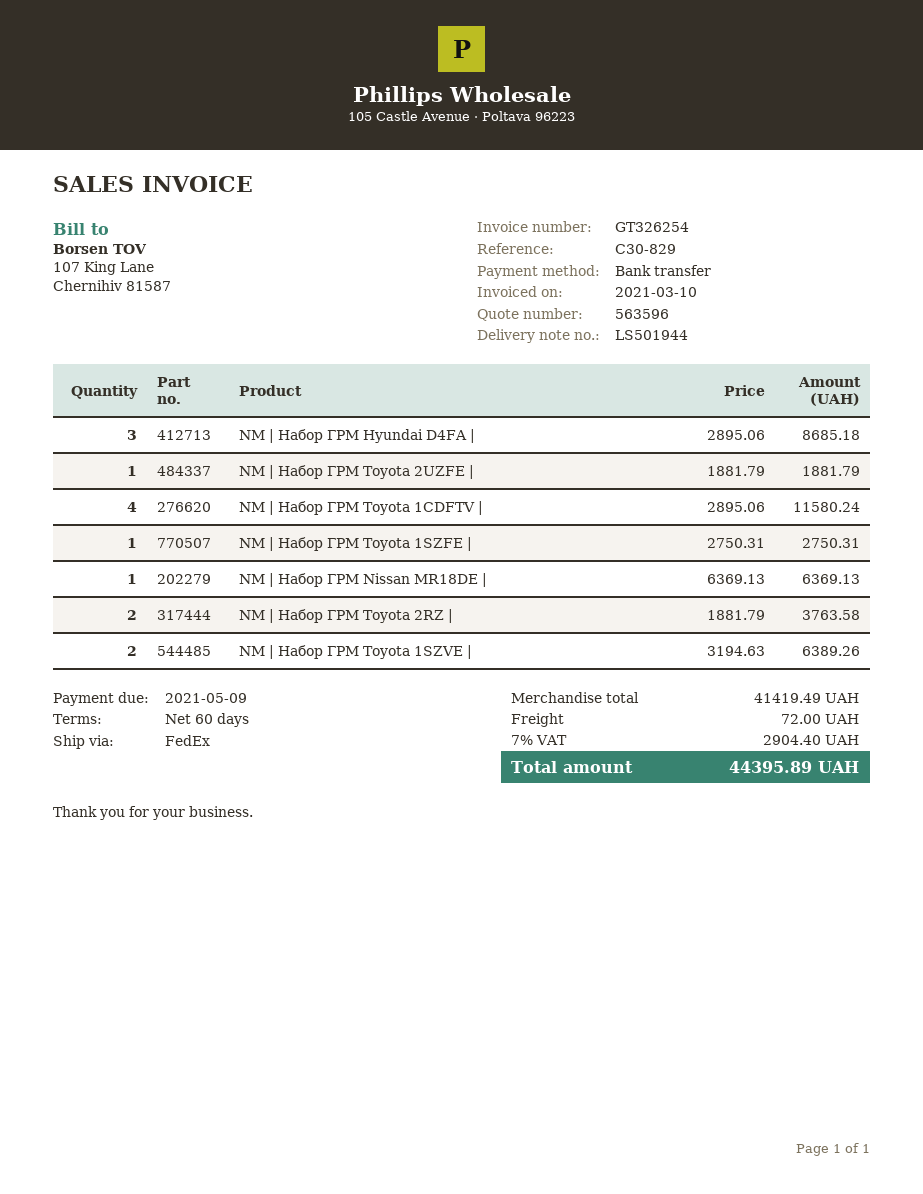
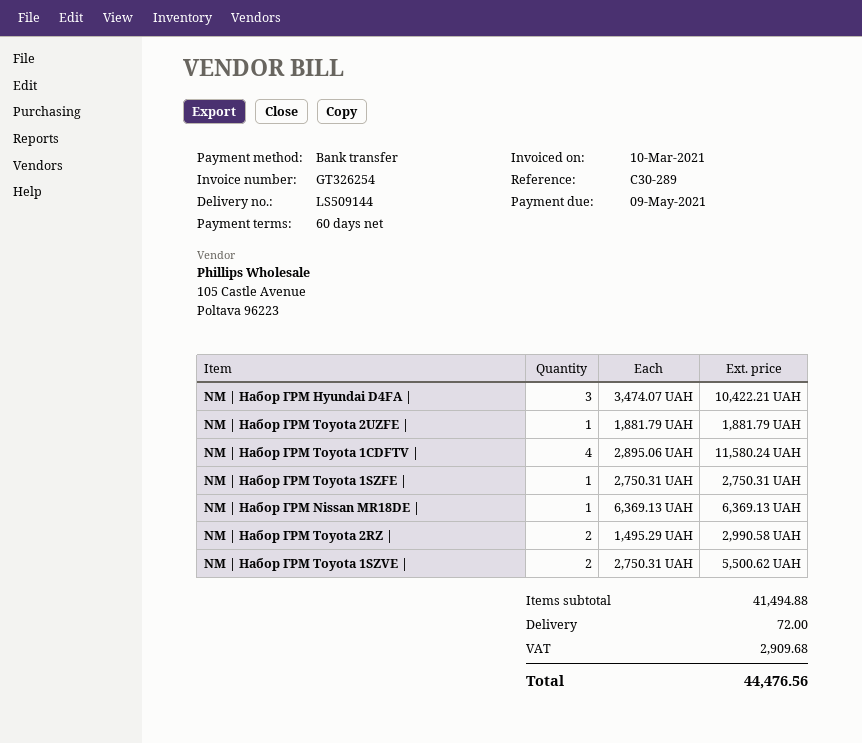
delivery note number: LS501944 -> LS509144
reference: C30-829 -> C30-289
NM | Набор ГРМ Hyundai D4FA |: 3 x 2895.06 = 8685.18 -> 3 x 3474.07 = 10422.21
NM | Набор ГРМ Toyota 2RZ |: 2 x 1881.79 = 3763.58 -> 2 x 1495.29 = 2990.58
NM | Набор ГРМ Toyota 1SZVE |: 2 x 3194.63 = 6389.26 -> 2 x 2750.31 = 5500.62
subtotal: 41419.49 -> 41494.88
tax: 2904.40 -> 2909.68
total: 44395.89 -> 44476.56

